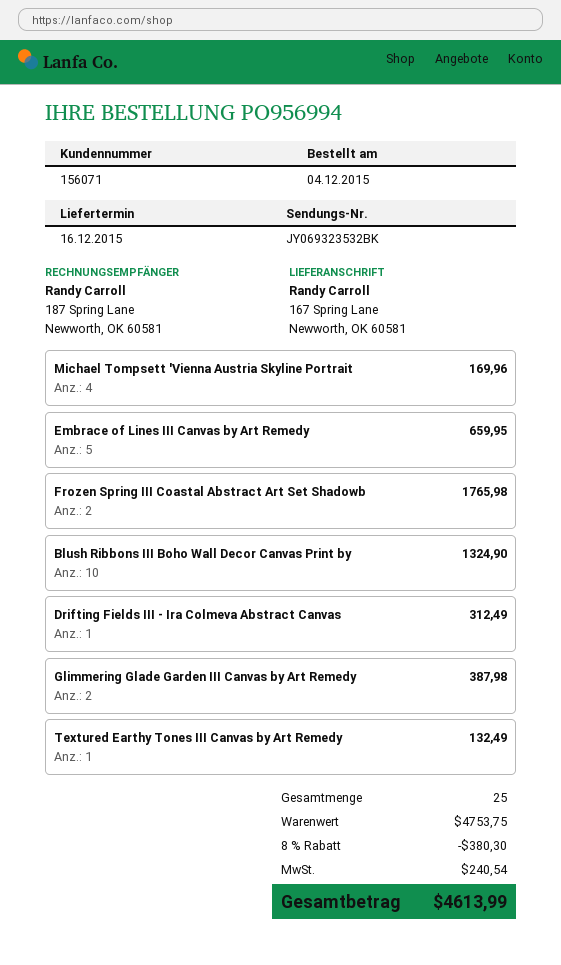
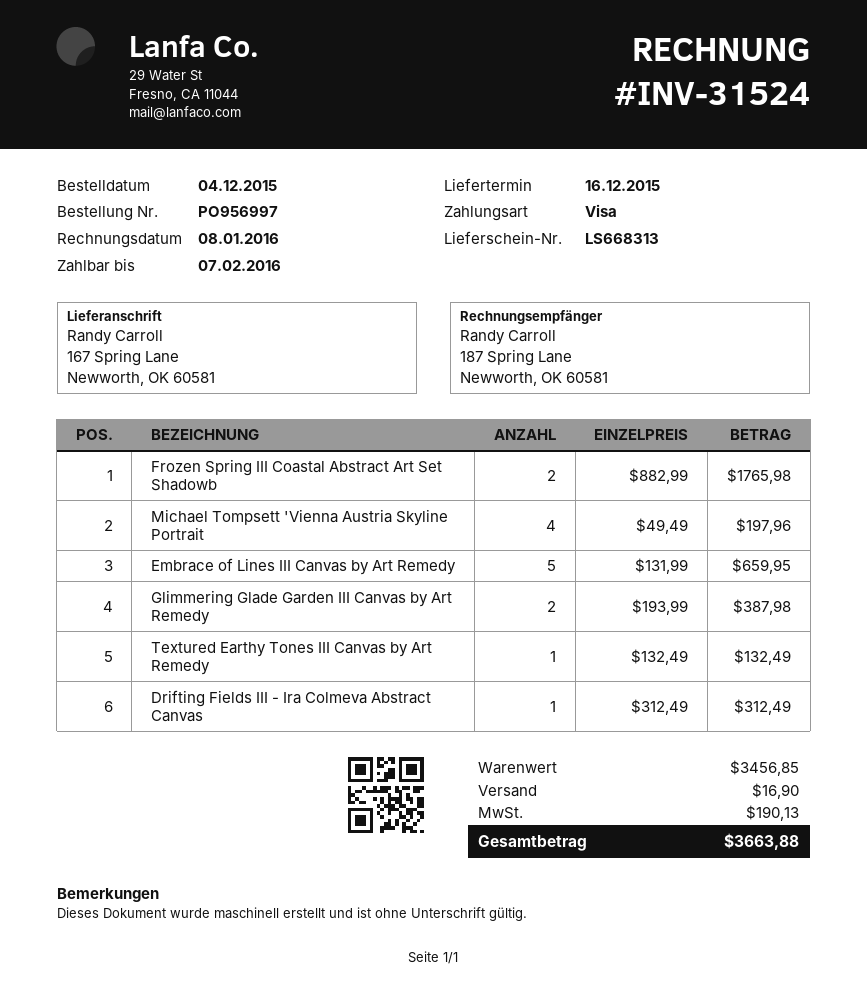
order number: PO956994 -> PO956997
Michael Tompsett 'Vienna Austria Skyline Portrait: 4 for 169.96 -> 4 for 197.96
Blush Ribbons III Boho Wall Decor Canvas Print by: 10 for 1324.90 -> none
subtotal: 4753.75 -> 3456.85
discount: 8% = 380.30 -> none
shipping: none -> 16.90
tax: 240.54 -> 190.13
total: 4613.99 -> 3663.88

